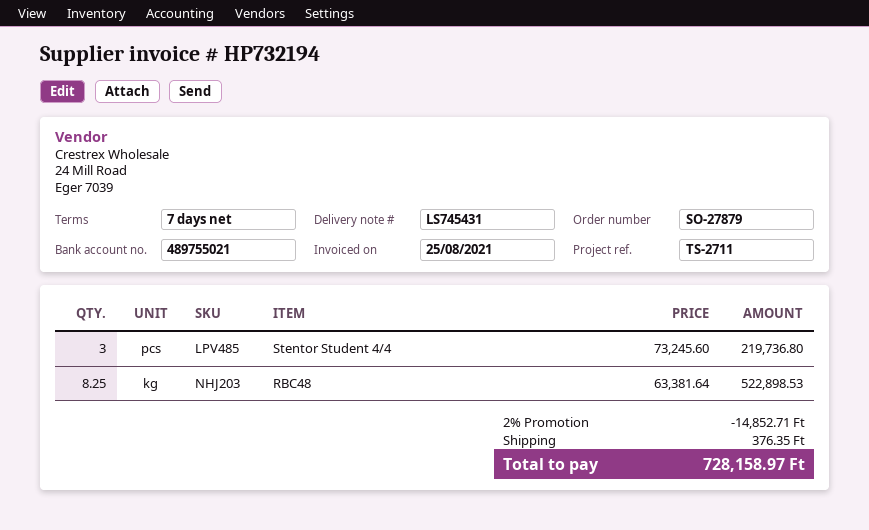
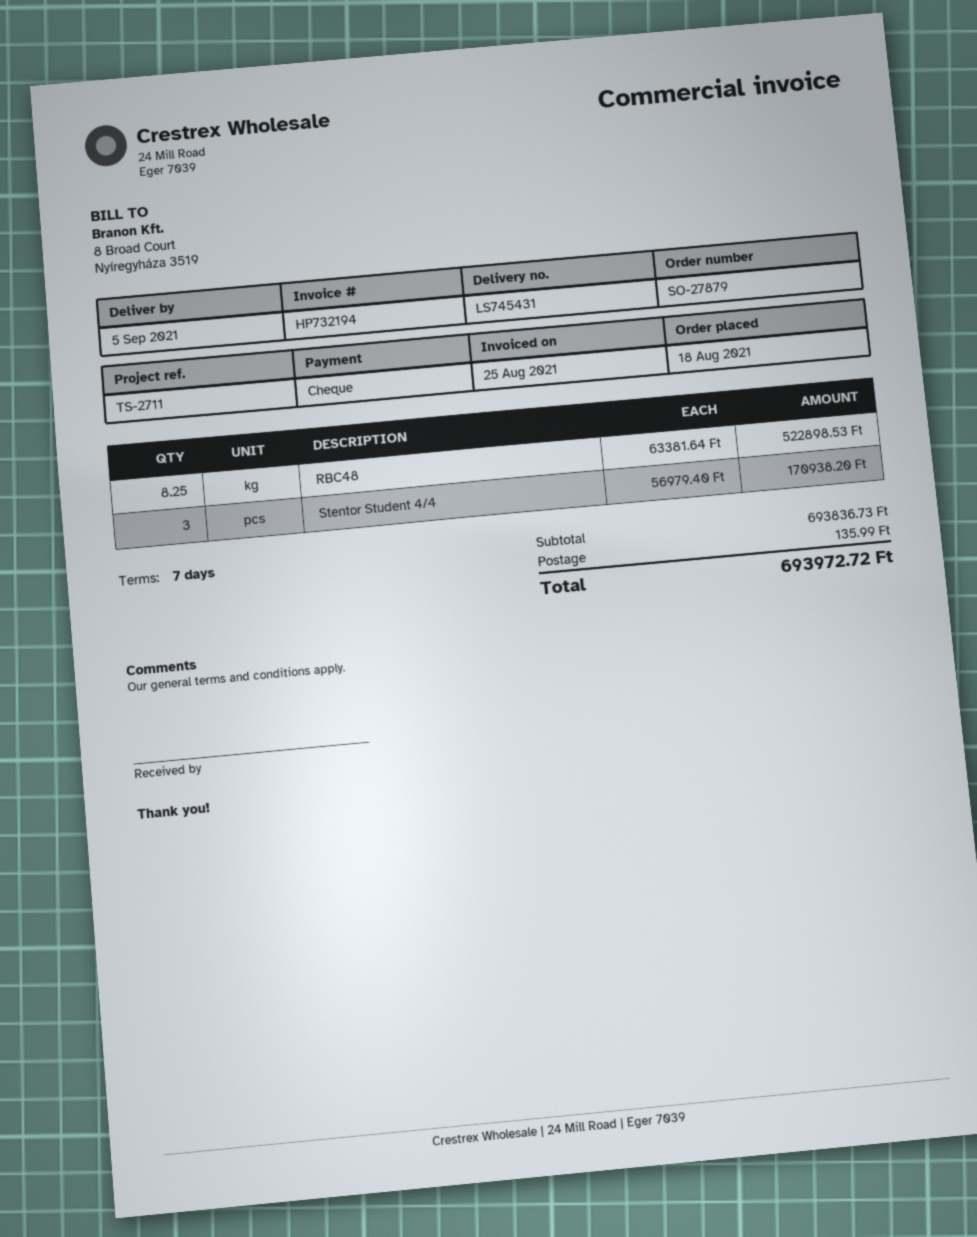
Stentor Student 4/4: 3 x 73245.60 = 219736.80 -> 3 x 56979.40 = 170938.20
discount: 2% = 14852.71 -> none
shipping: 376.35 -> 135.99
total: 728158.97 -> 693972.72

